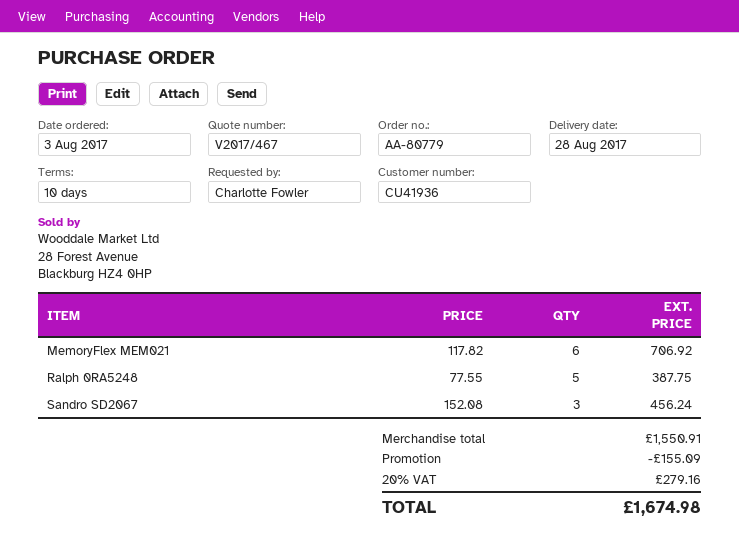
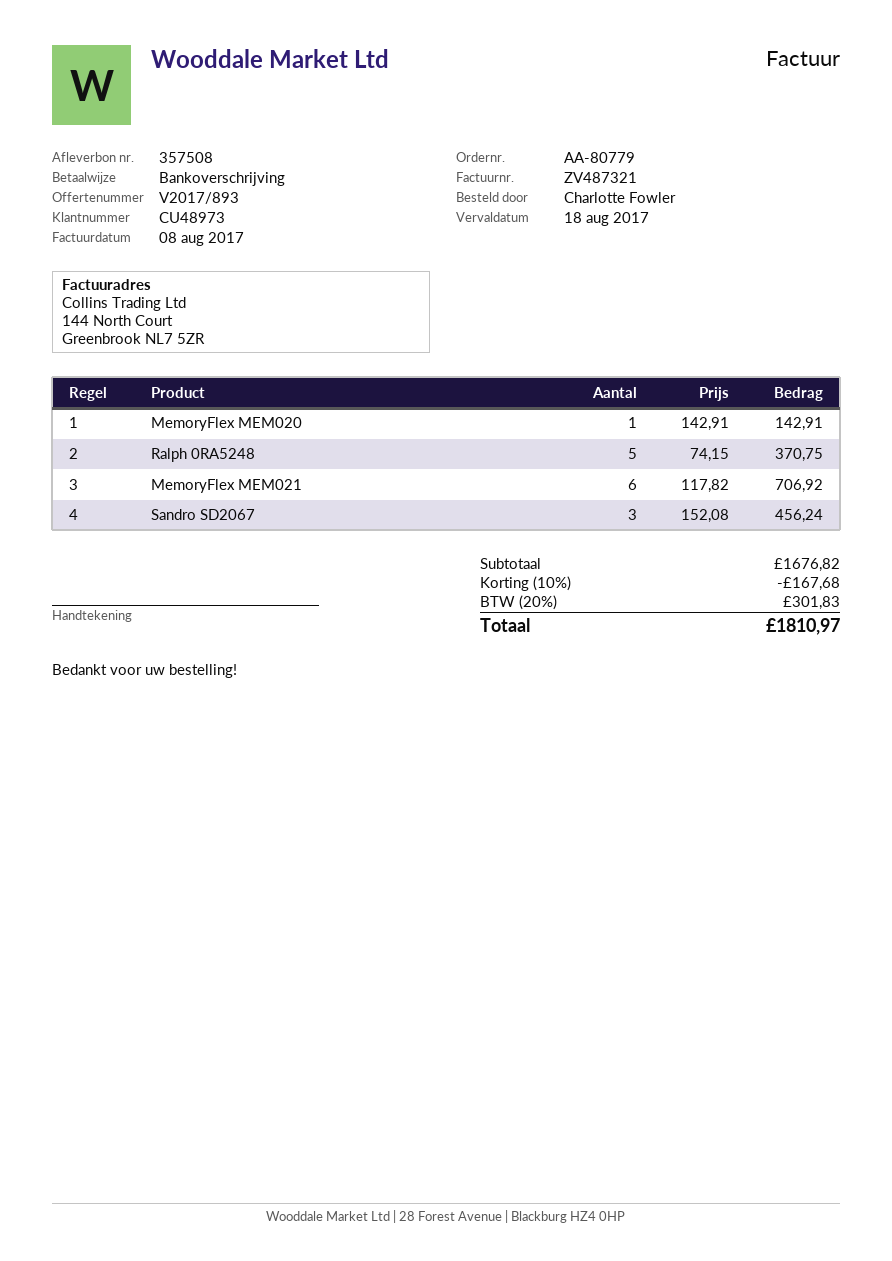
quote number: V2017/467 -> V2017/893
customer number: CU41936 -> CU48973
Ralph 0RA5248: 5 x 77.55 = 387.75 -> 5 x 74.15 = 370.75
MemoryFlex MEM020: none -> 1 x 142.91 = 142.91
subtotal: 1550.91 -> 1676.82
discount: 155.09 -> 167.68
tax: 20% = 279.16 -> 20% = 301.83
total: 1674.98 -> 1810.97

